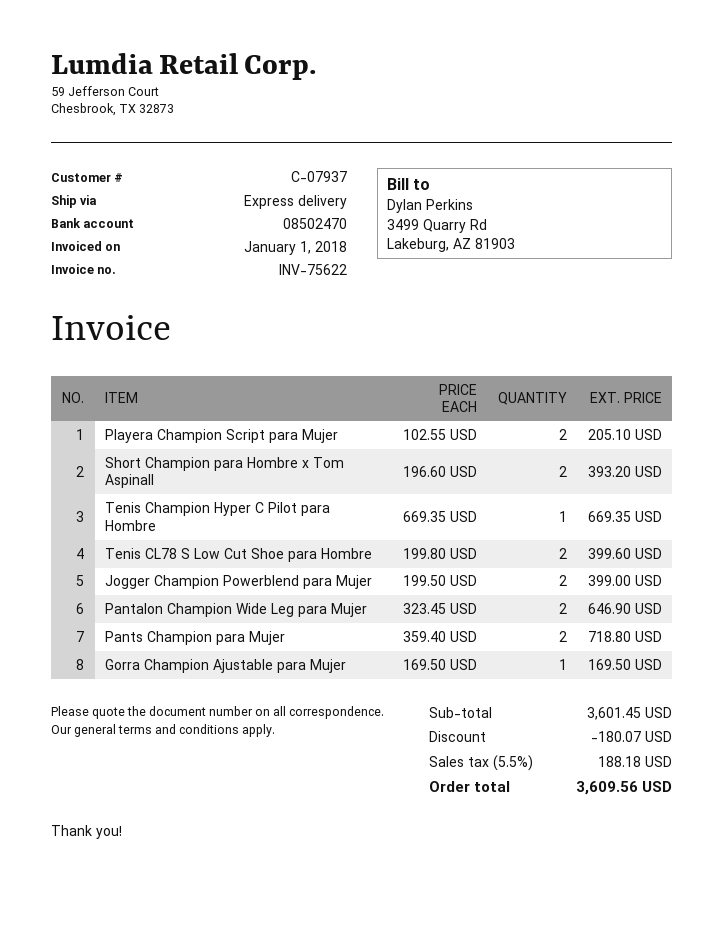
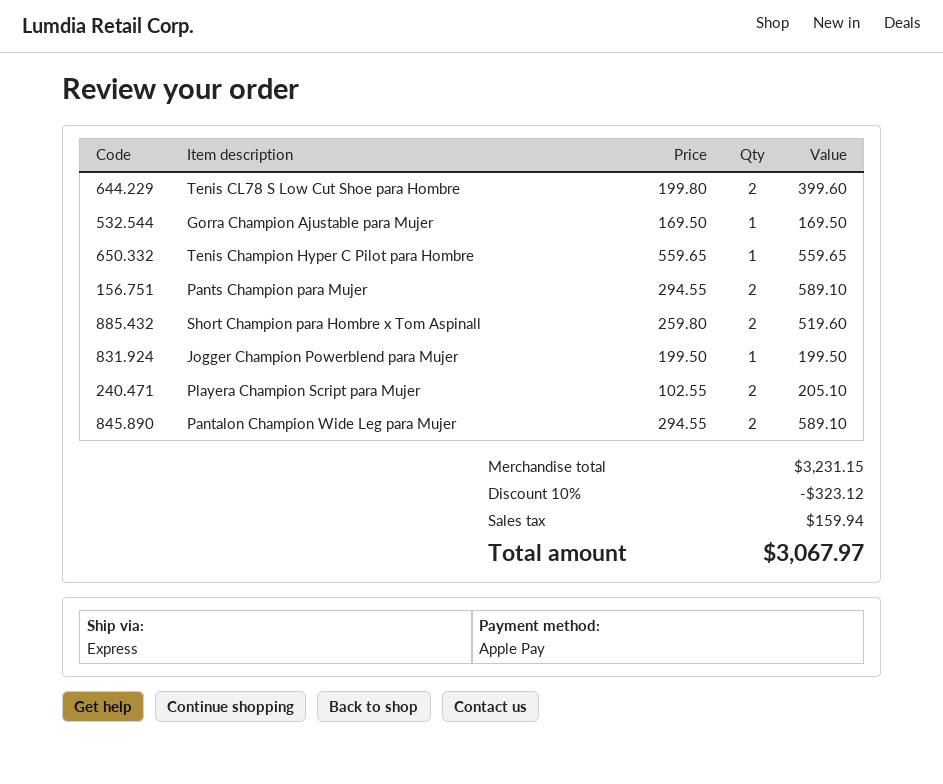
Short Champion para Hombre x Tom Aspinall: 2 x 196.60 = 393.20 -> 2 x 259.80 = 519.60
Tenis Champion Hyper C Pilot para Hombre: 1 x 669.35 = 669.35 -> 1 x 559.65 = 559.65
Jogger Champion Powerblend para Mujer: 2 x 199.50 = 399.00 -> 1 x 199.50 = 199.50
Pantalon Champion Wide Leg para Mujer: 2 x 323.45 = 646.90 -> 2 x 294.55 = 589.10
Pants Champion para Mujer: 2 x 359.40 = 718.80 -> 2 x 294.55 = 589.10
subtotal: 3601.45 -> 3231.15
discount: 180.07 -> 323.12
tax: 188.18 -> 159.94
total: 3609.56 -> 3067.97

